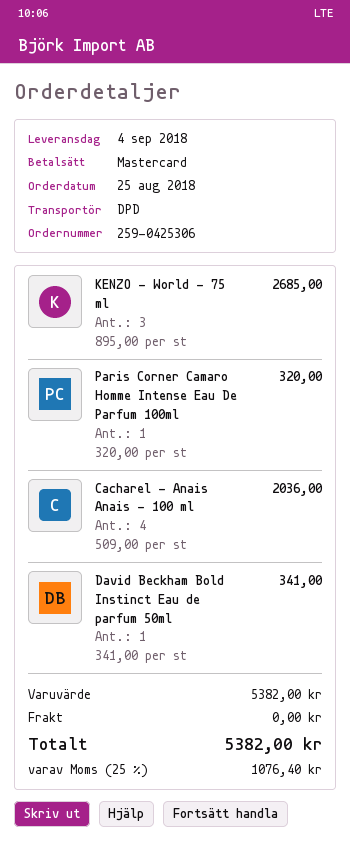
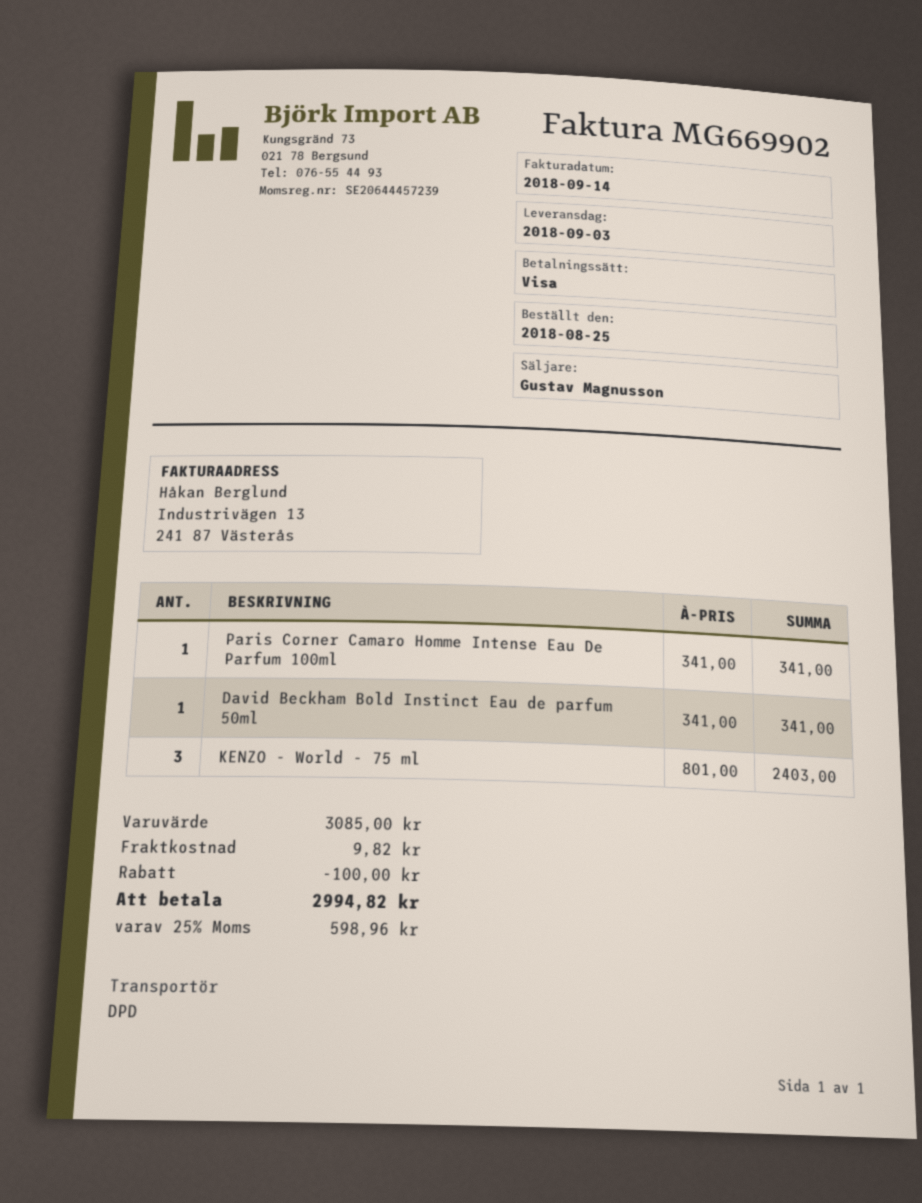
delivery date: 2018-09-04 -> 2018-09-03
payment method: Mastercard -> Visa
KENZO - World - 75 ml: 3 x 895.00 = 2685.00 -> 3 x 801.00 = 2403.00
Paris Corner Camaro Homme Intense Eau De Parfum 100ml: 1 x 320.00 = 320.00 -> 1 x 341.00 = 341.00
Cacharel - Anais Anais - 100 ml: 4 x 509.00 = 2036.00 -> none
subtotal: 5382.00 -> 3085.00
discount: none -> 100.00
shipping: 0.00 -> 9.82
tax: 25% = 1076.40 -> 25% = 598.96
total: 5382.00 -> 2994.82

